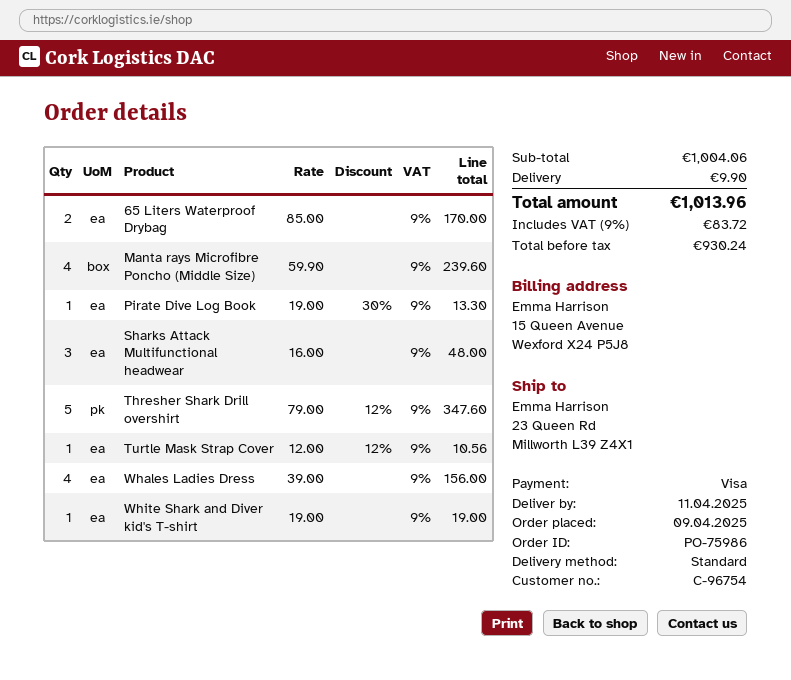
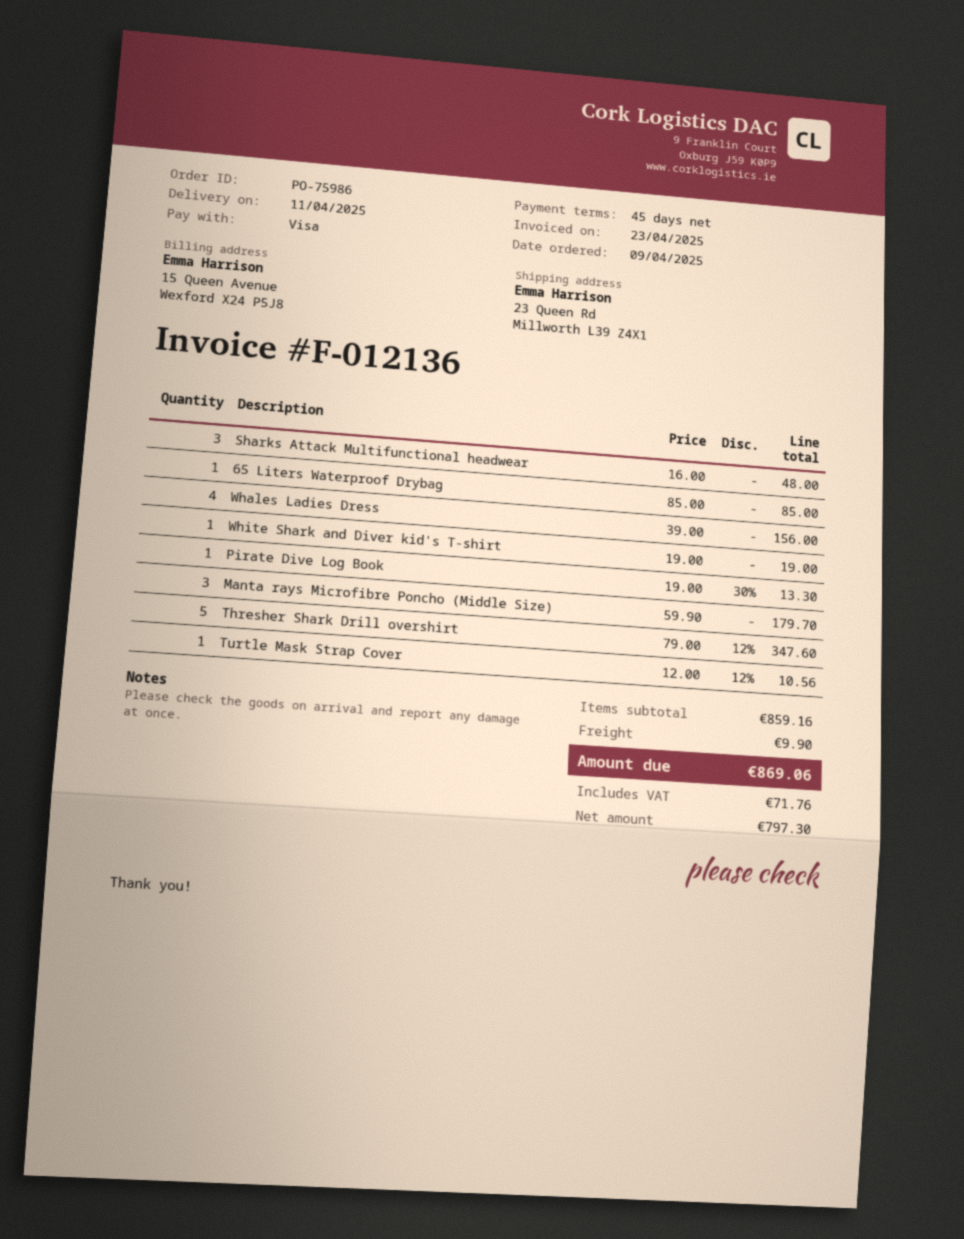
65 Liters Waterproof Drybag: 2 x 85.00 = 170.00 -> 1 x 85.00 = 85.00
Manta rays Microfibre Poncho (Middle Size): 4 x 59.90 = 239.60 -> 3 x 59.90 = 179.70
subtotal: 1004.06 -> 859.16
net: 930.24 -> 797.30
tax: 83.72 -> 71.76
total: 1013.96 -> 869.06

